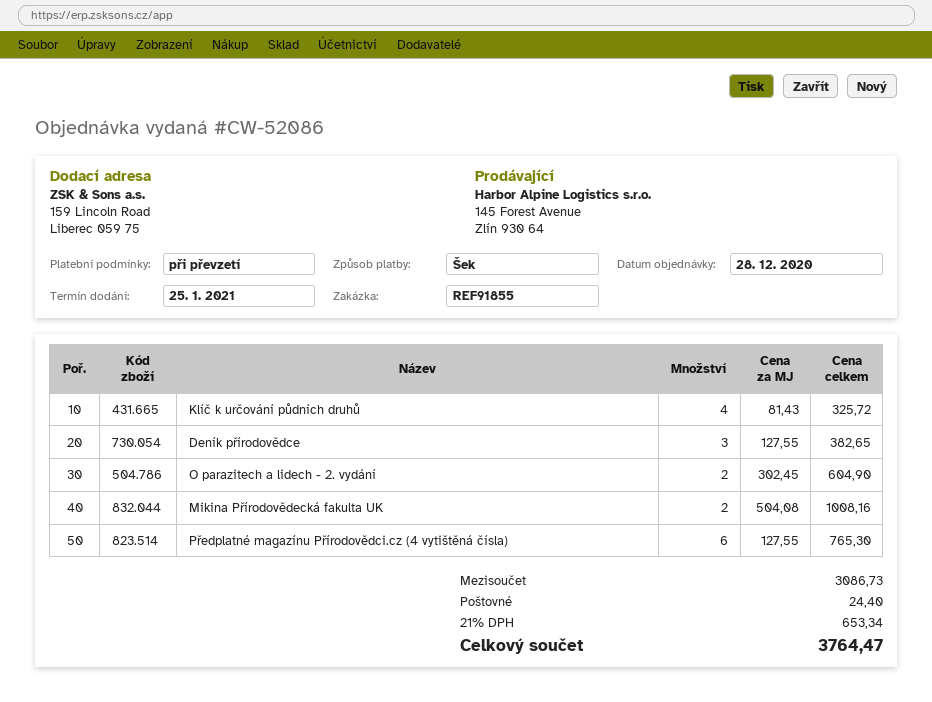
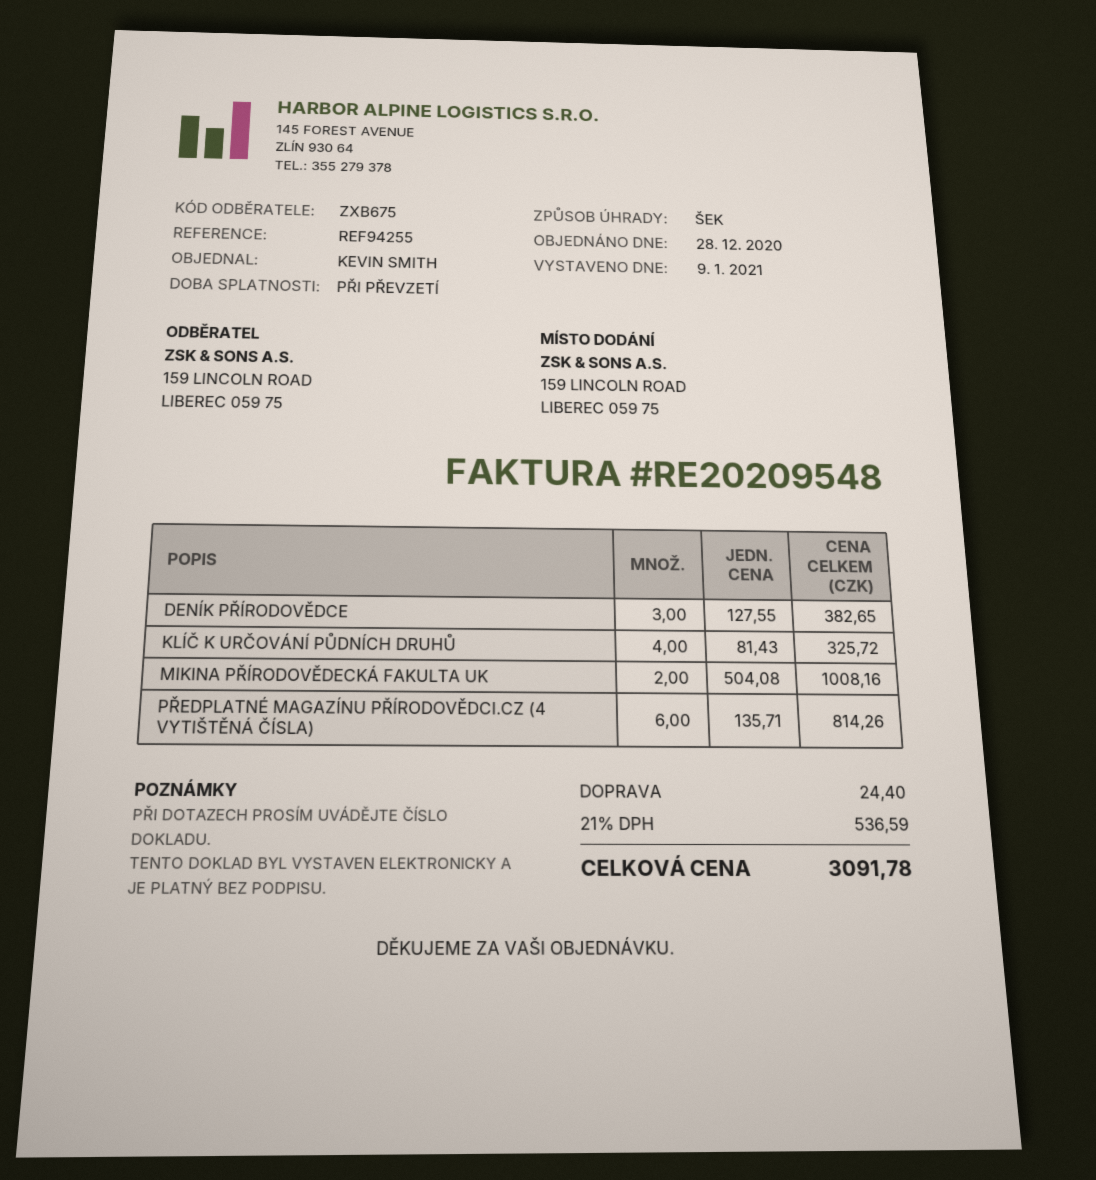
reference: REF91855 -> REF94255
O parazitech a lidech - 2. vydání: 2 x 302.45 = 604.90 -> none
Předplatné magazínu Přírodovědci.cz (4 vytištěná čísla): 6 x 127.55 = 765.30 -> 6 x 135.71 = 814.26
tax: 21% = 653.34 -> 21% = 536.59
total: 3764.47 -> 3091.78

